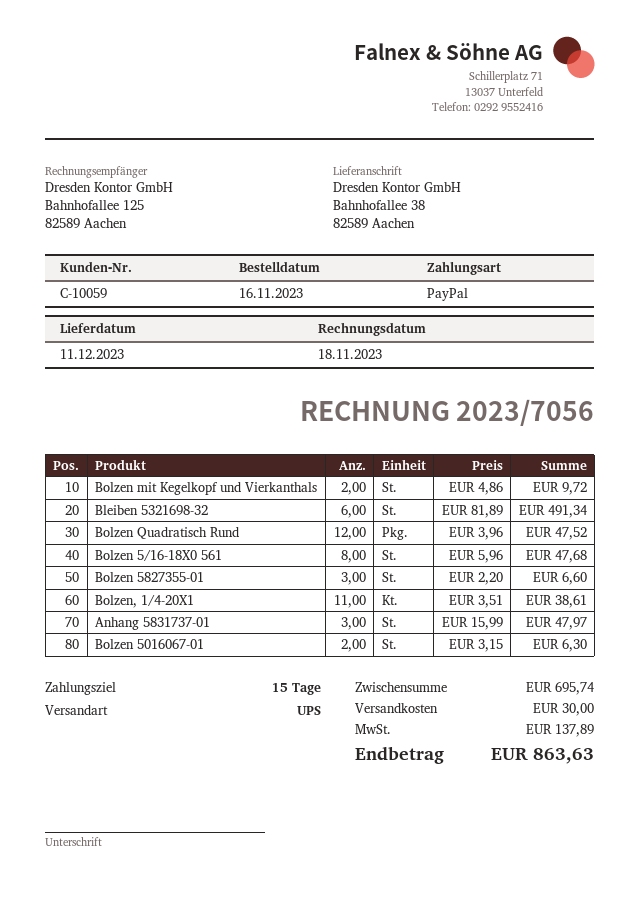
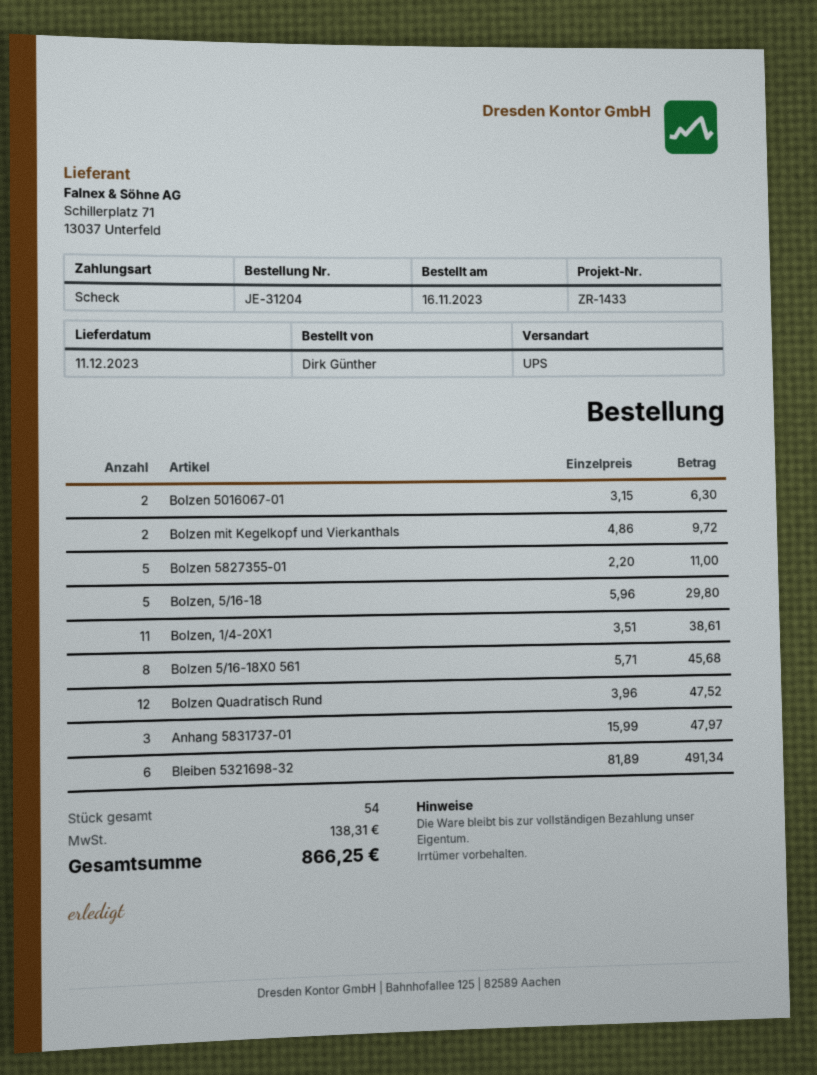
payment method: PayPal -> cheque
Bolzen 5/16-18X0 561: 8 x 5.96 = 47.68 -> 8 x 5.71 = 45.68
Bolzen 5827355-01: 3 x 2.20 = 6.60 -> 5 x 2.20 = 11.00
Bolzen, 5/16-18: none -> 5 x 5.96 = 29.80
shipping: 30.00 -> none
tax: 137.89 -> 138.31
total: 863.63 -> 866.25

